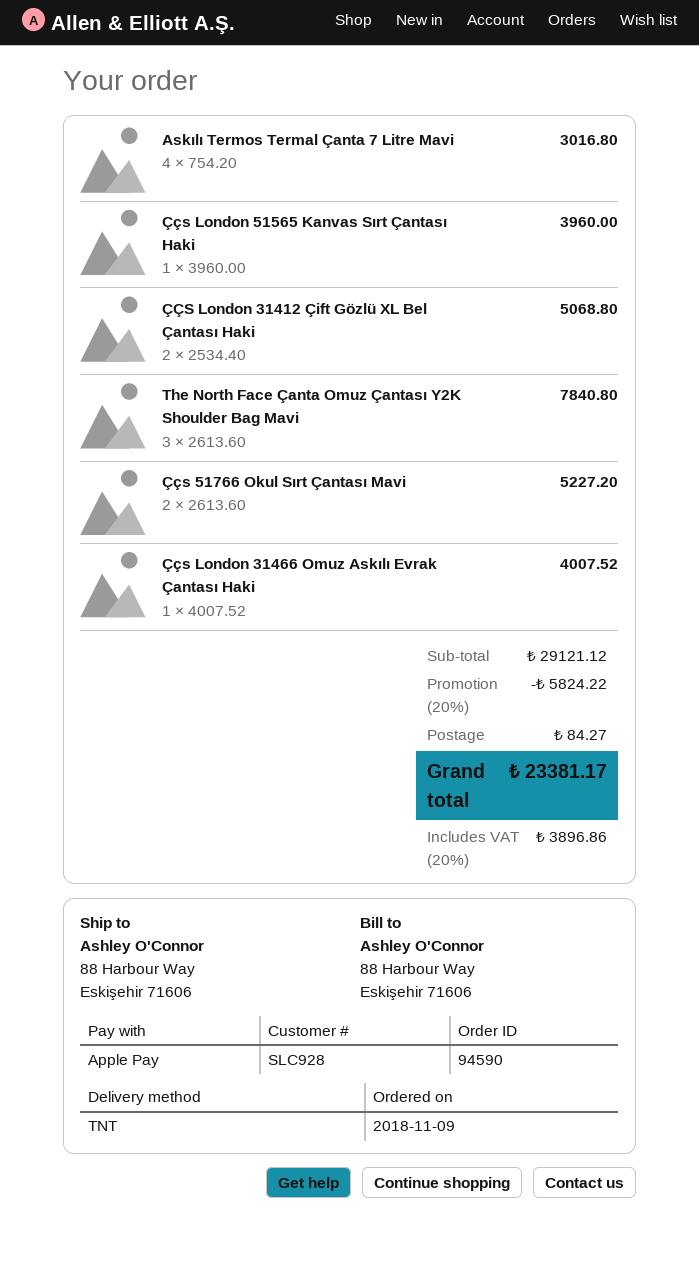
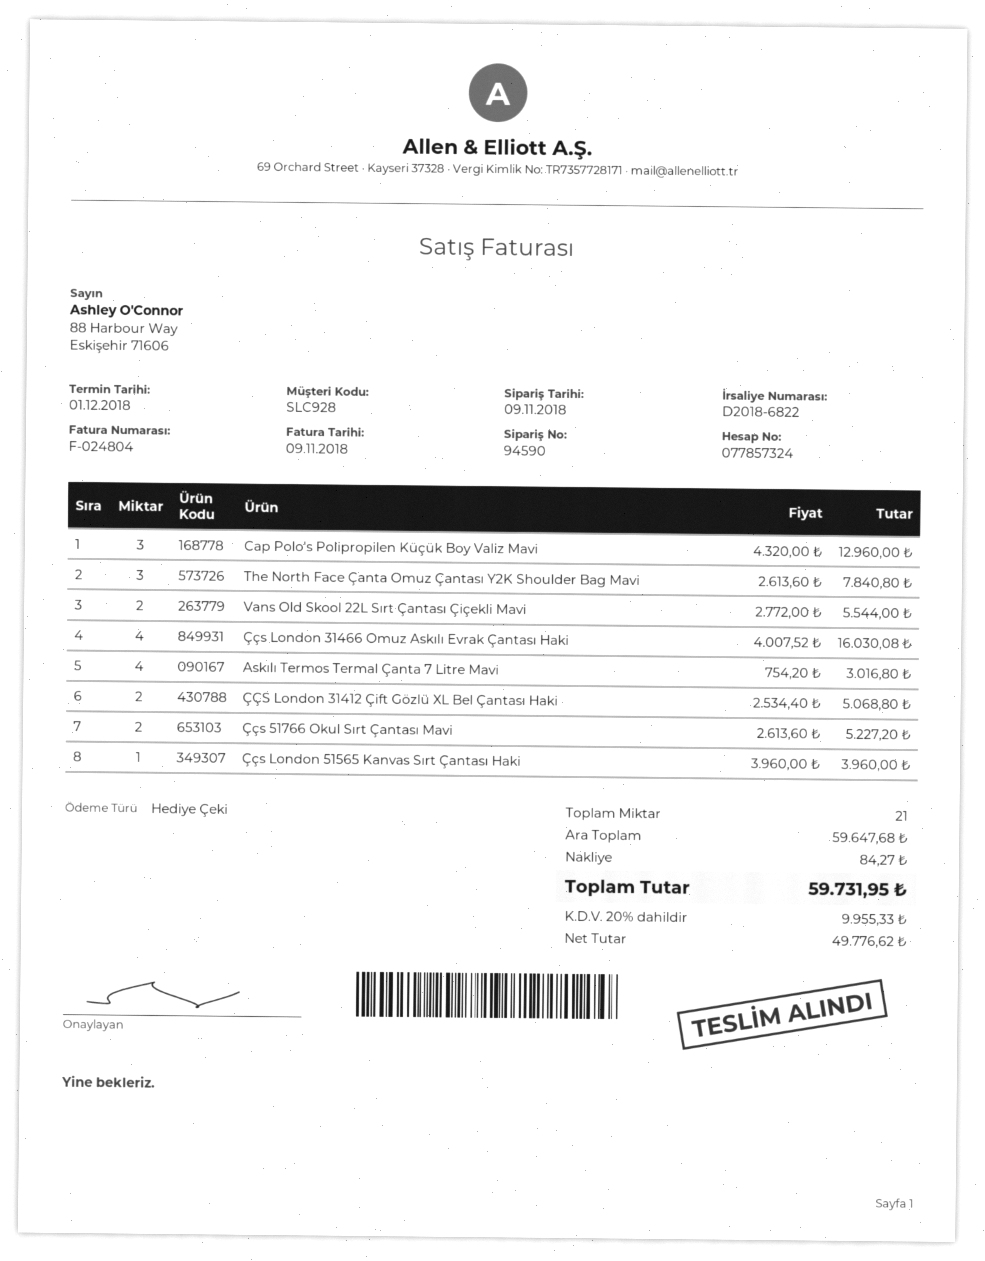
payment method: Apple Pay -> gift card
Ççs London 31466 Omuz Askılı Evrak Çantası Haki: 1 x 4007.52 = 4007.52 -> 4 x 4007.52 = 16030.08
Cap Polo's Polipropilen Küçük Boy Valiz Mavi: none -> 3 x 4320.00 = 12960.00
Vans Old Skool 22L Sırt Çantası Çiçekli Mavi: none -> 2 x 2772.00 = 5544.00
subtotal: 29121.12 -> 59647.68
discount: 20% = 5824.22 -> none
tax: 20% = 3896.86 -> 20% = 9955.33
total: 23381.17 -> 59731.95

